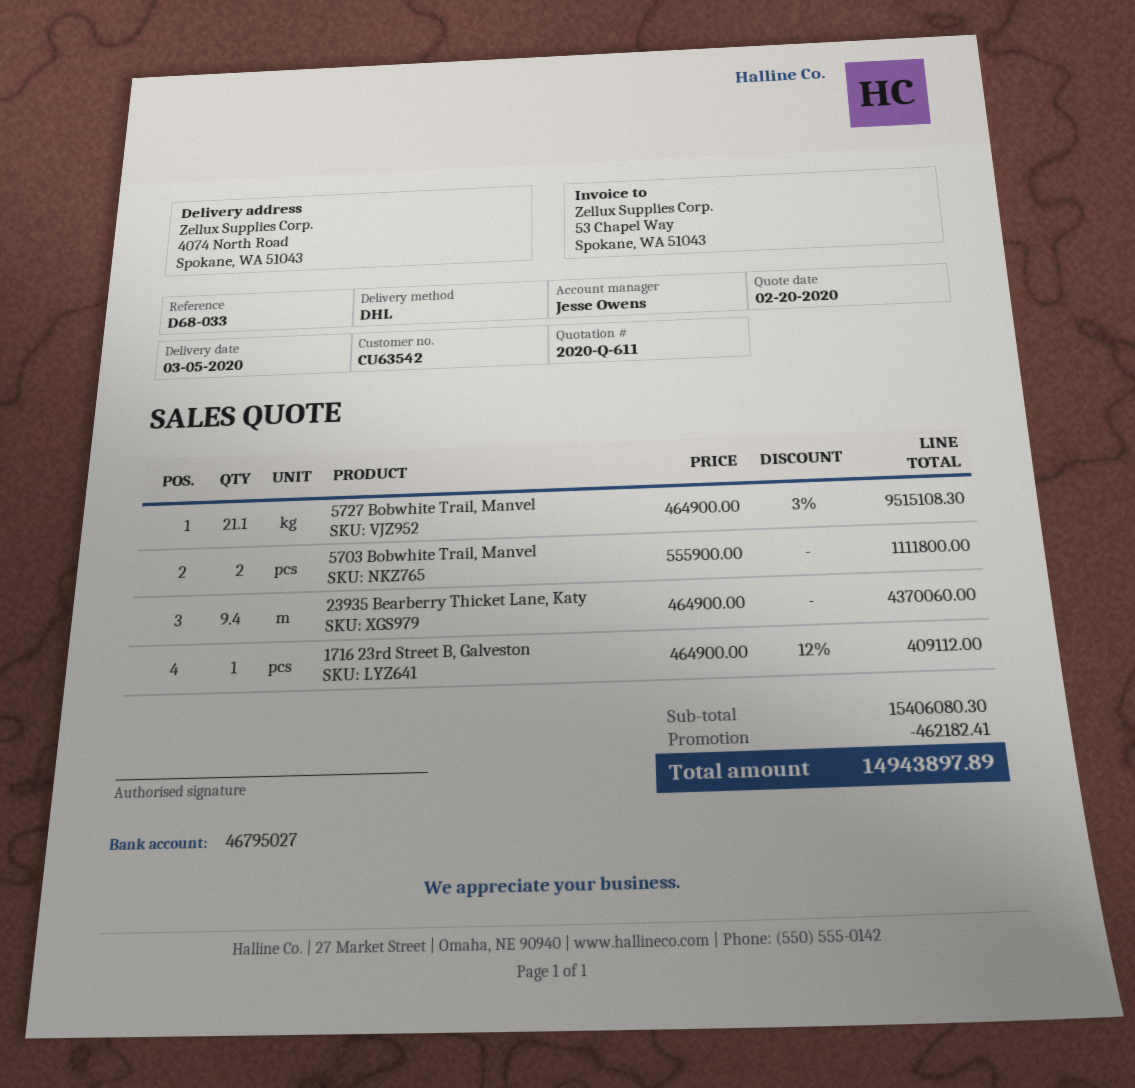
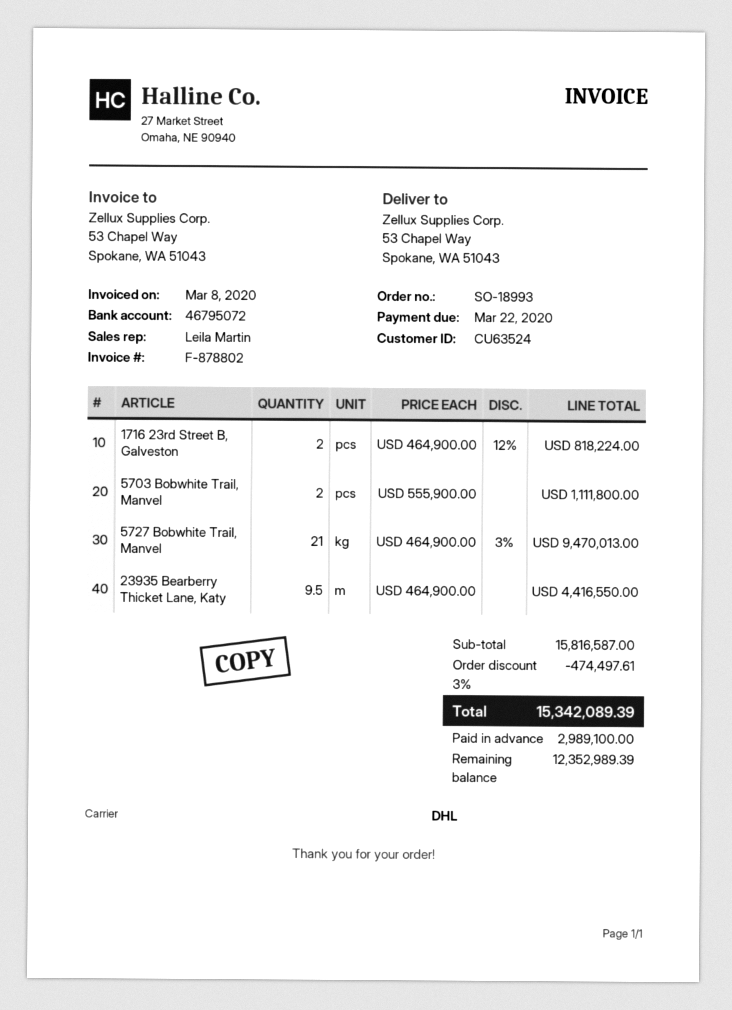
customer number: CU63542 -> CU63524
sales rep: Jesse Owens -> Leila Martin
bank account: 46795027 -> 46795072
ship to: 4074 North Road, Spokane, WA 51043 -> 53 Chapel Way, Spokane, WA 51043
5727 Bobwhite Trail, Manvel: 21.1 x 464900.00 - 3% = 9515108.30 -> 21 x 464900.00 - 3% = 9470013.00
23935 Bearberry Thicket Lane, Katy: 9.4 x 464900.00 = 4370060.00 -> 9.5 x 464900.00 = 4416550.00
1716 23rd Street B, Galveston: 1 x 464900.00 - 12% = 409112.00 -> 2 x 464900.00 - 12% = 818224.00
subtotal: 15406080.30 -> 15816587.00
discount: 462182.41 -> 474497.61
total: 14943897.89 -> 15342089.39

